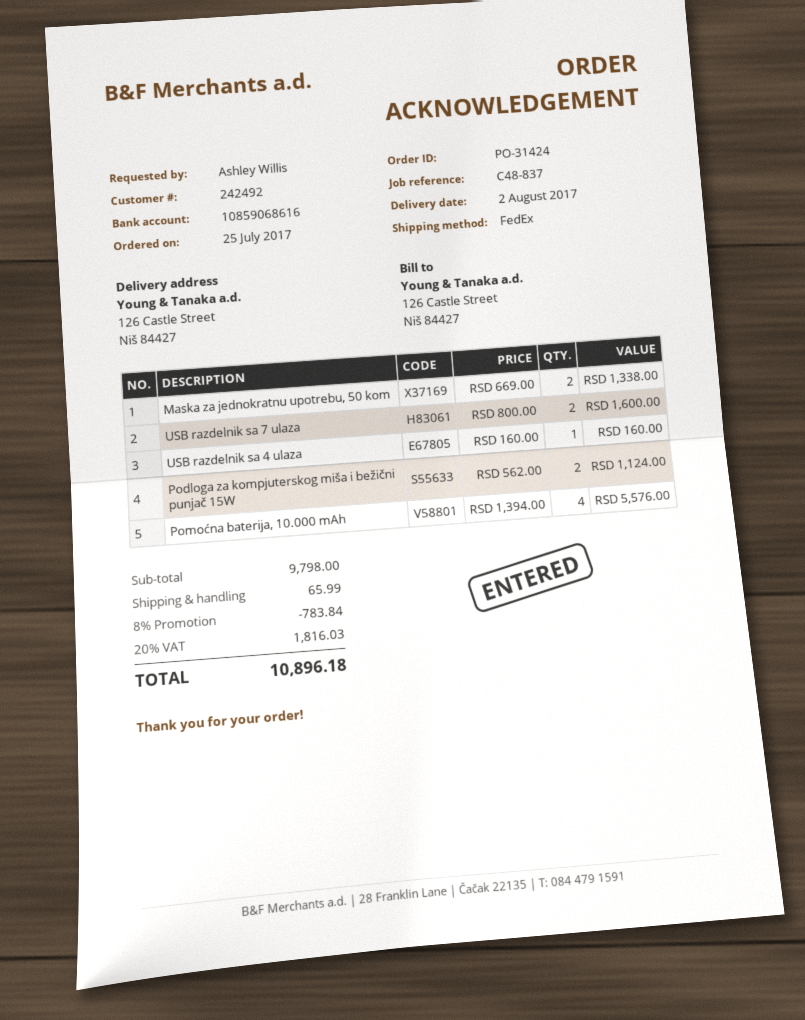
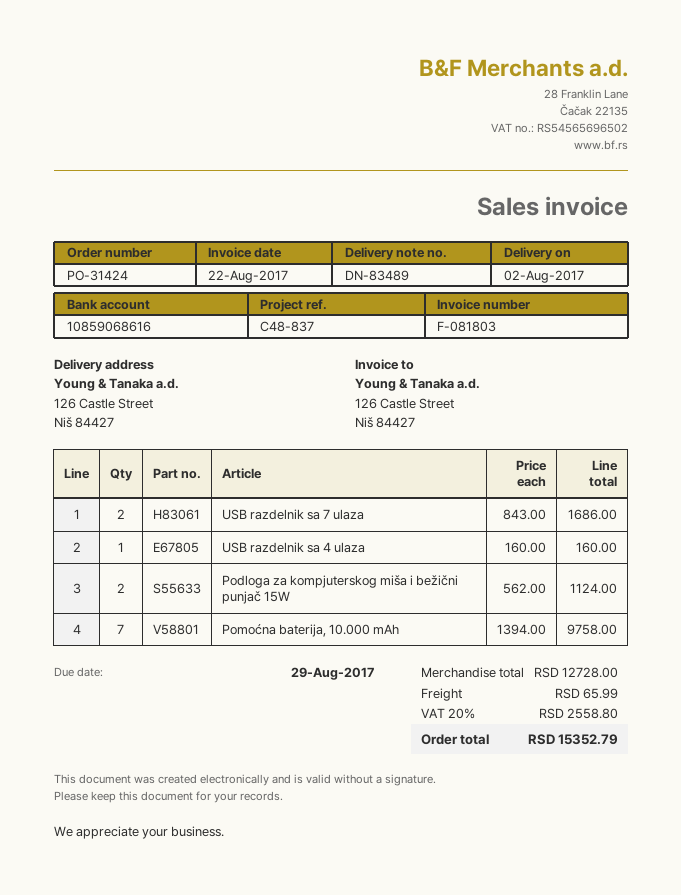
Maska za jednokratnu upotrebu, 50 kom: 2 x 669.00 = 1338.00 -> none
USB razdelnik sa 7 ulaza: 2 x 800.00 = 1600.00 -> 2 x 843.00 = 1686.00
Pomoćna baterija, 10.000 mAh: 4 x 1394.00 = 5576.00 -> 7 x 1394.00 = 9758.00
subtotal: 9798.00 -> 12728.00
discount: 8% = 783.84 -> none
tax: 20% = 1816.03 -> 20% = 2558.80
total: 10896.18 -> 15352.79

